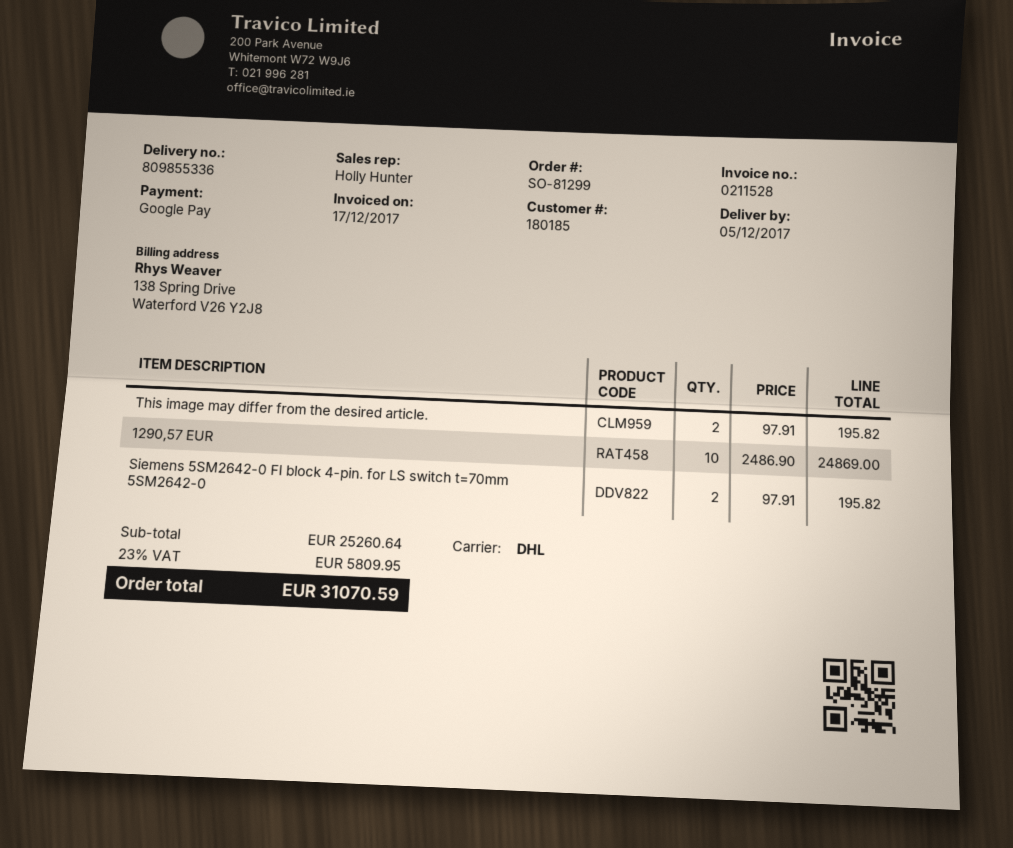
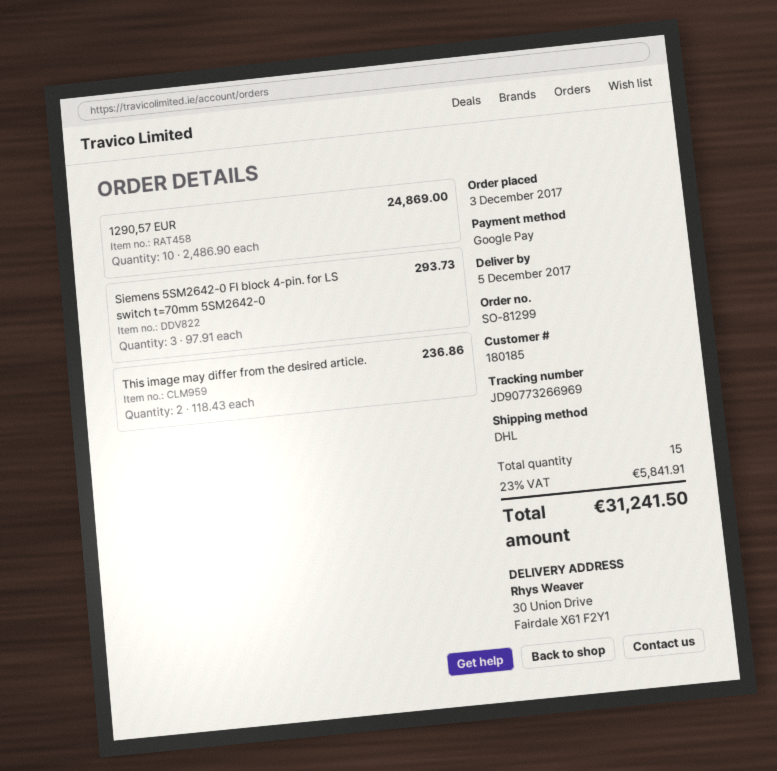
This image may differ from the desired article.: 2 x 97.91 = 195.82 -> 2 x 118.43 = 236.86
Siemens 5SM2642-0 FI block 4-pin. for LS switch t=70mm 5SM2642-0: 2 x 97.91 = 195.82 -> 3 x 97.91 = 293.73
tax: 23% = 5809.95 -> 23% = 5841.91
total: 31070.59 -> 31241.50

